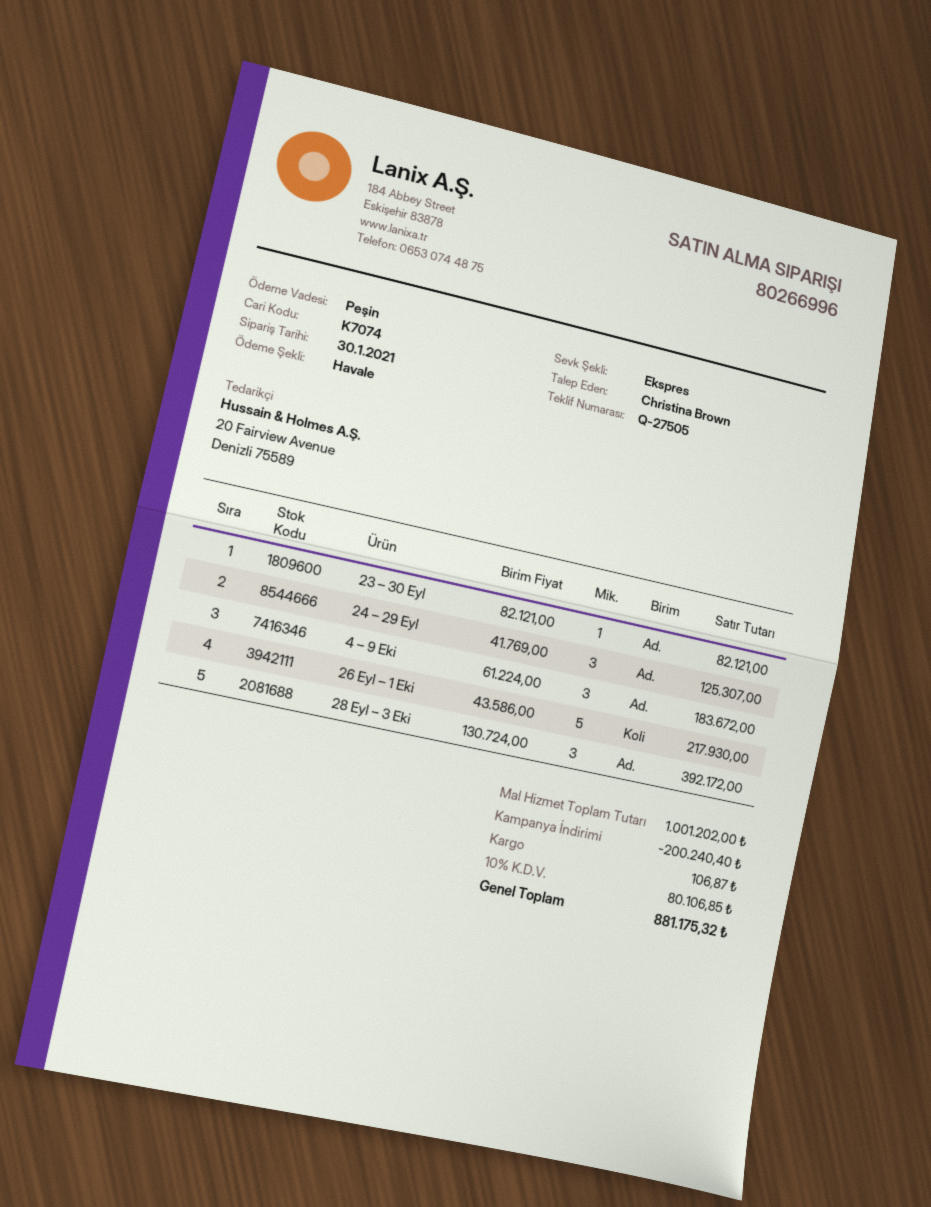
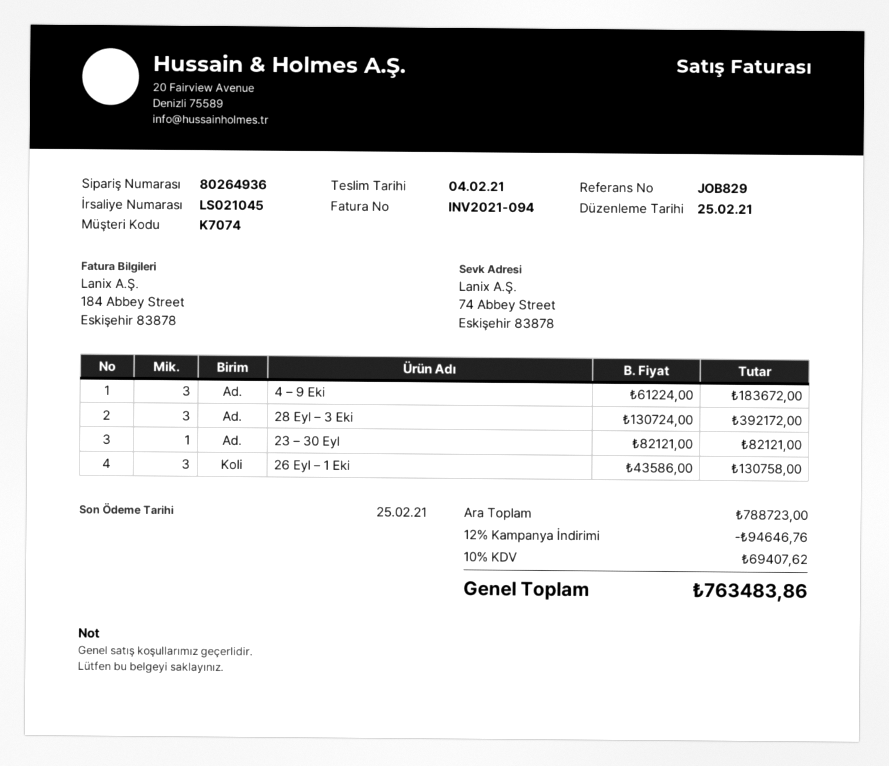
order number: 80266996 -> 80264936
24 – 29 Eyl: 3 x 41769.00 = 125307.00 -> none
26 Eyl – 1 Eki: 5 x 43586.00 = 217930.00 -> 3 x 43586.00 = 130758.00
subtotal: 1001202.00 -> 788723.00
discount: 200240.40 -> 94646.76
shipping: 106.87 -> none
tax: 10% = 80106.85 -> 10% = 69407.62
total: 881175.32 -> 763483.86

